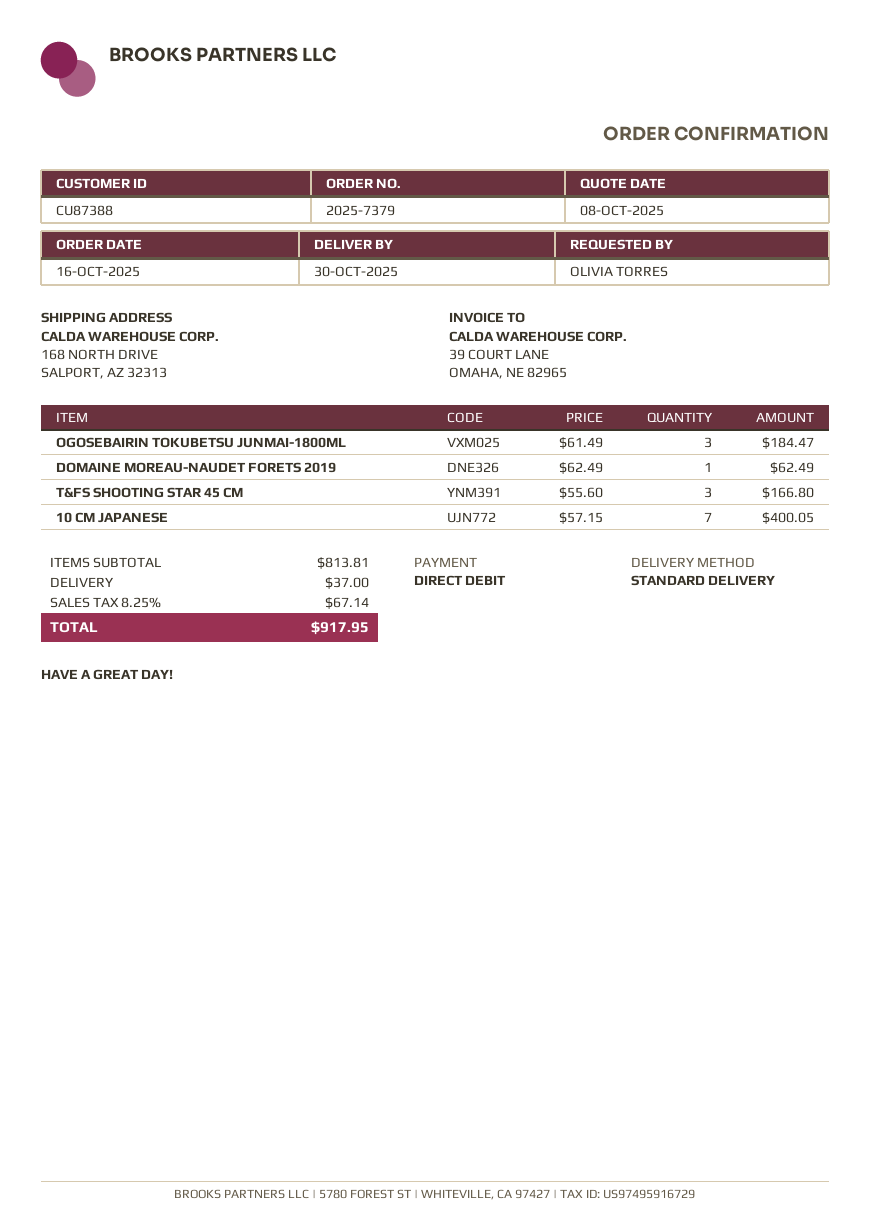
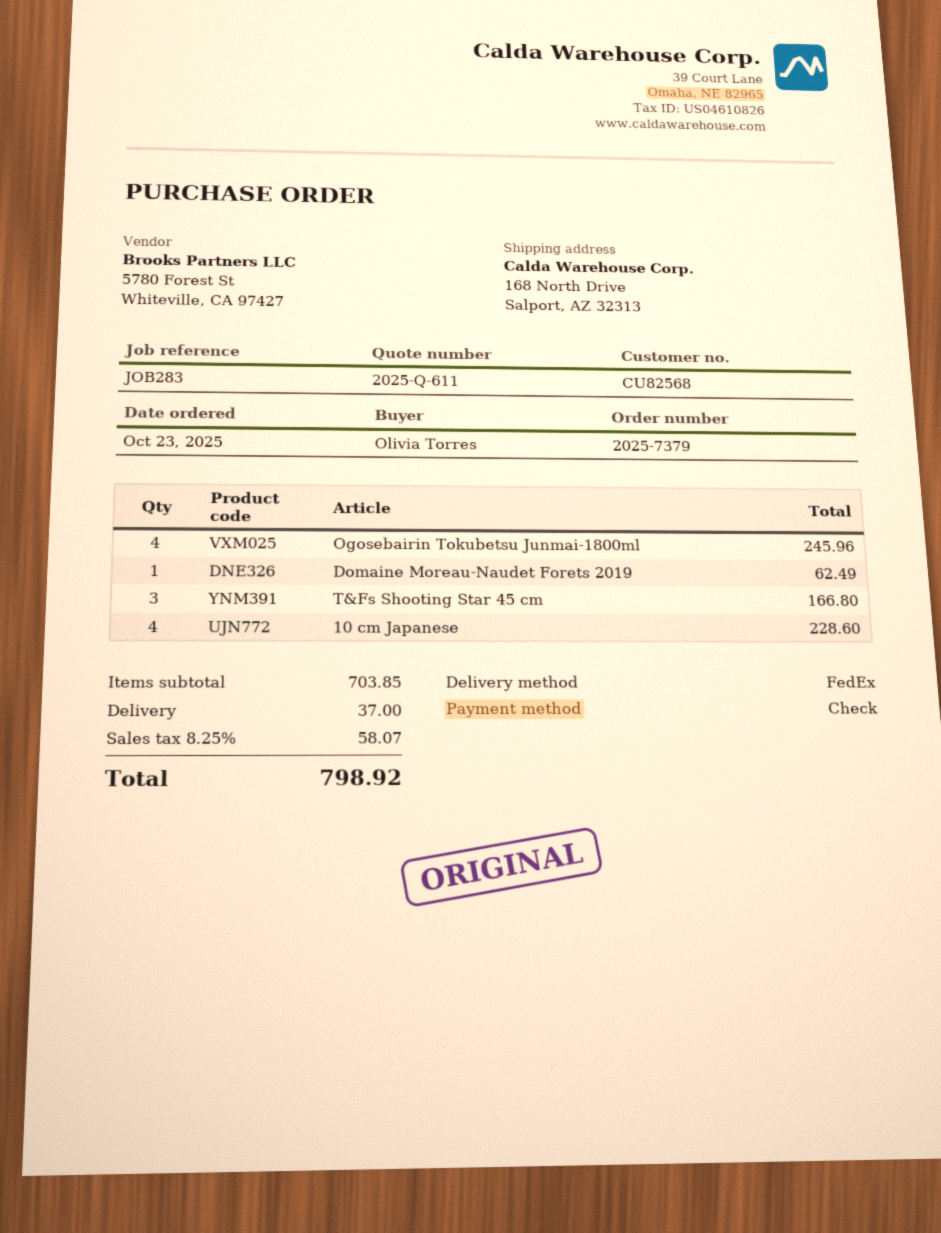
order date: 2025-10-16 -> 2025-10-23
customer number: CU87388 -> CU82568
payment method: direct debit -> cheque
shipping method: standard -> FedEx
OGOSEBAIRIN TOKUBETSU JUNMAI-1800ML: 3 for 184.47 -> 4 for 245.96
10 CM JAPANESE: 7 for 400.05 -> 4 for 228.60
subtotal: 813.81 -> 703.85
tax: 8.25% = 67.14 -> 8.25% = 58.07
total: 917.95 -> 798.92

